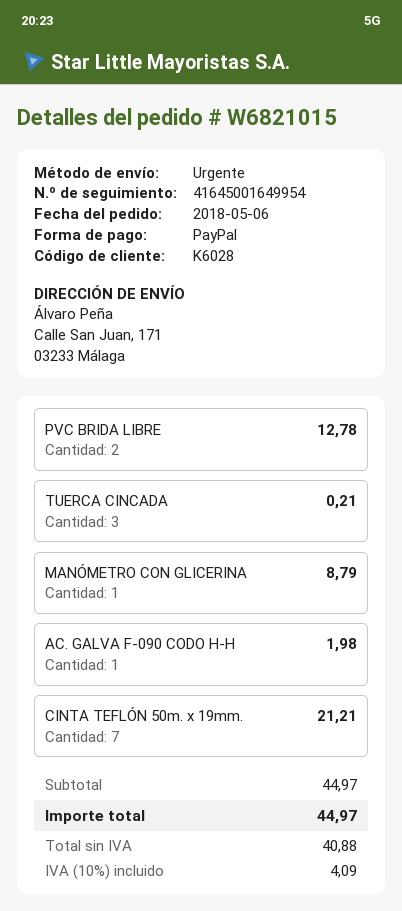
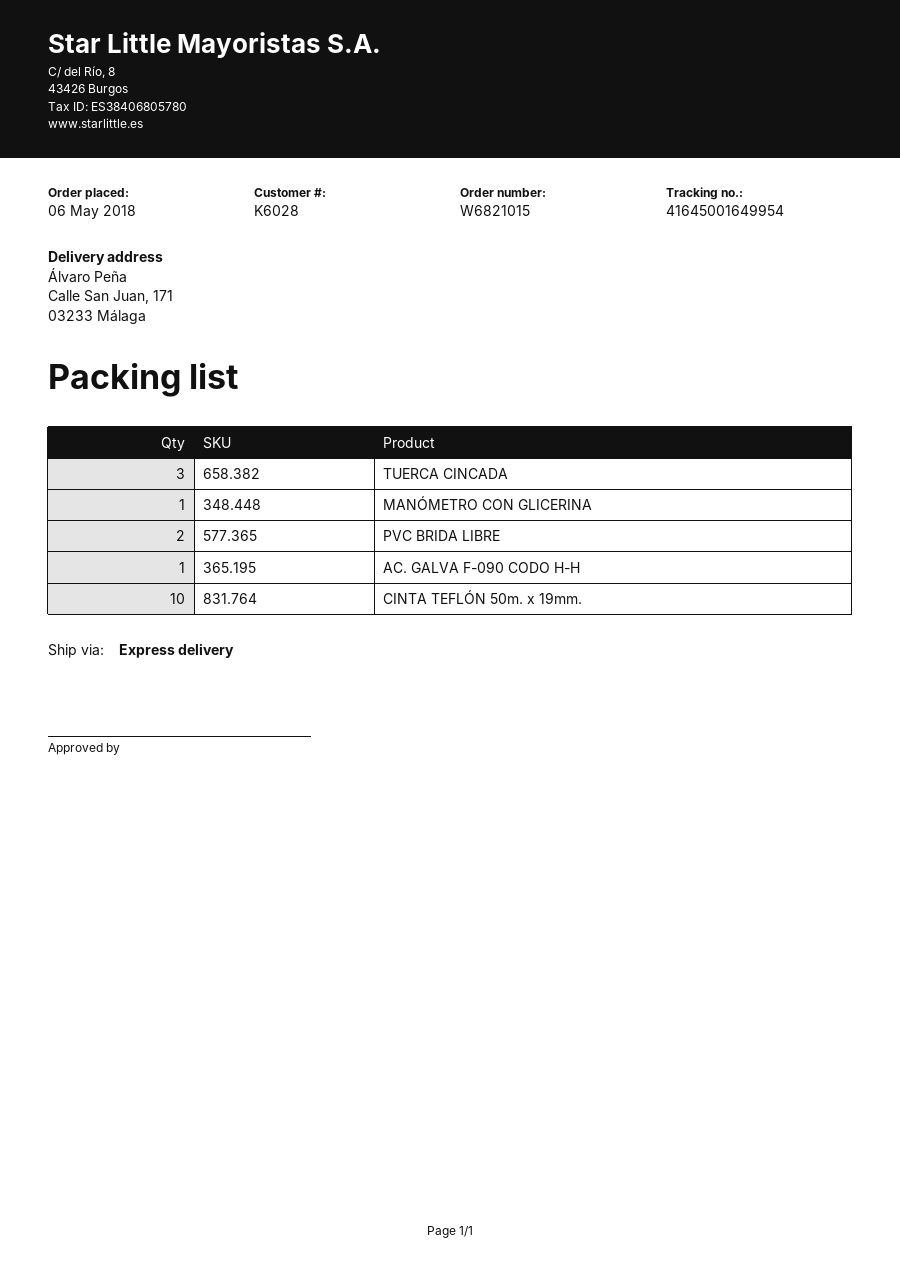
CINTA TEFLÓN 50m. x 19mm.: 7 -> 10

